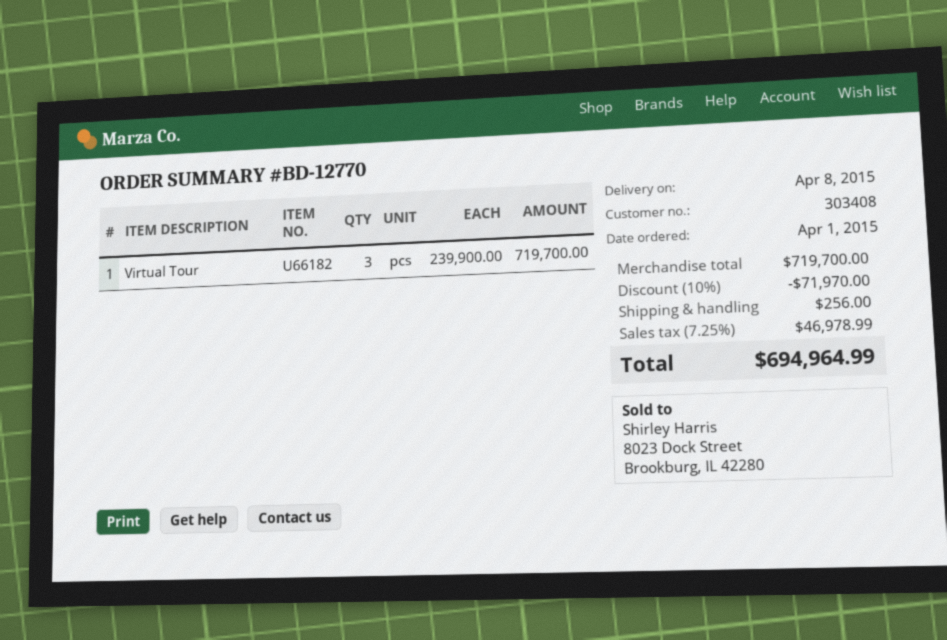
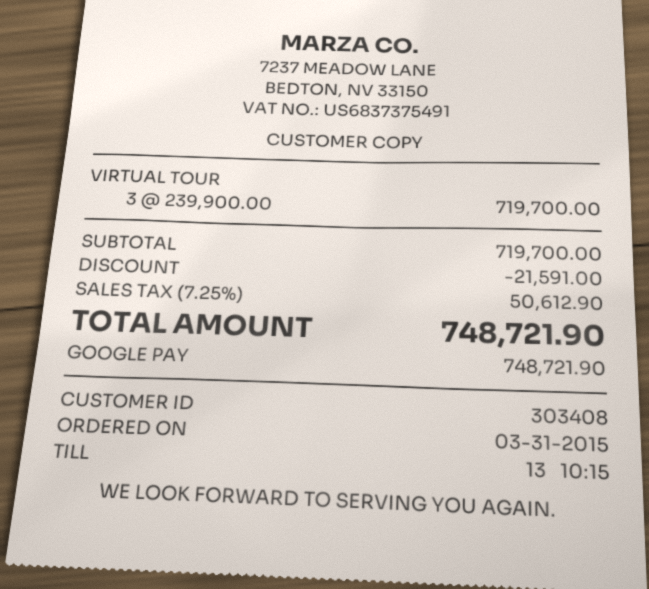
order date: 2015-04-01 -> 2015-03-31
discount: 71970.00 -> 21591.00
shipping: 256.00 -> none
tax: 7.25% = 46978.99 -> 7.25% = 50612.90
total: 694964.99 -> 748721.90

